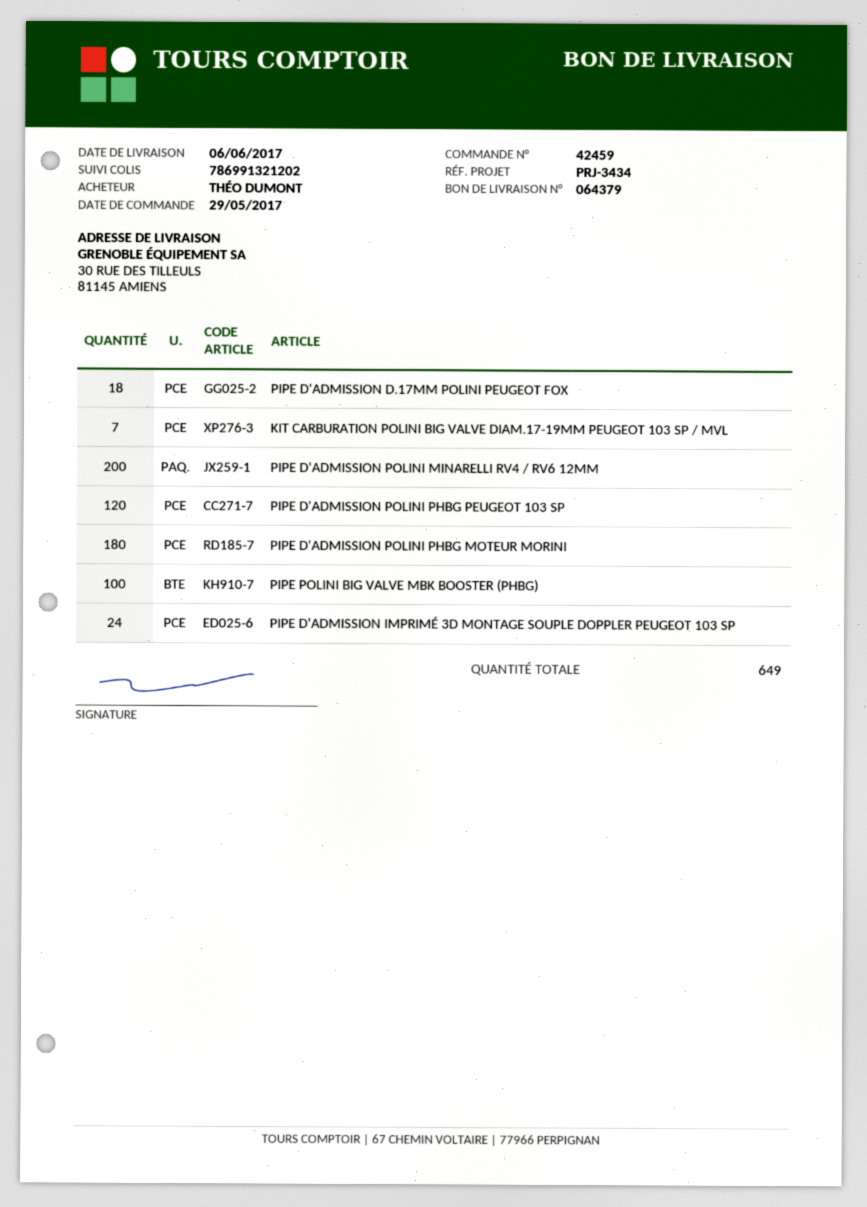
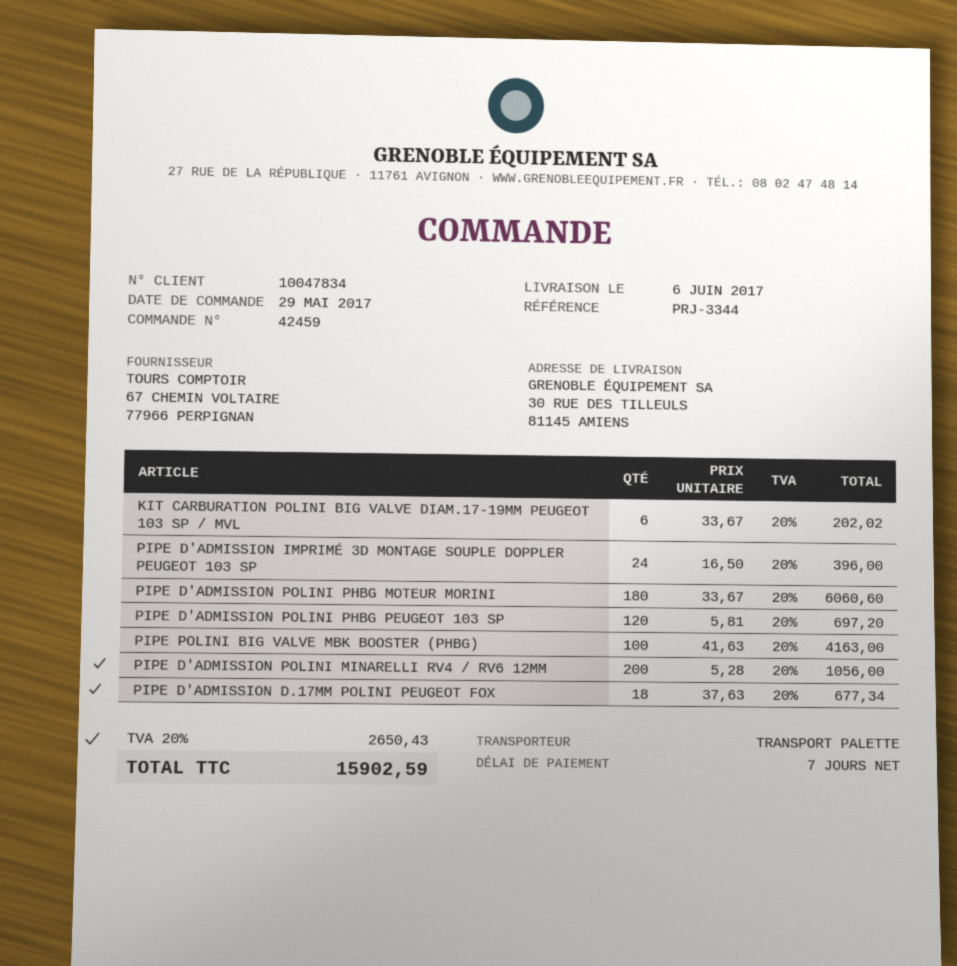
reference: PRJ-3434 -> PRJ-3344
KIT CARBURATION POLINI BIG VALVE DIAM.17-19MM PEUGEOT 103 SP / MVL: 7 -> 6

